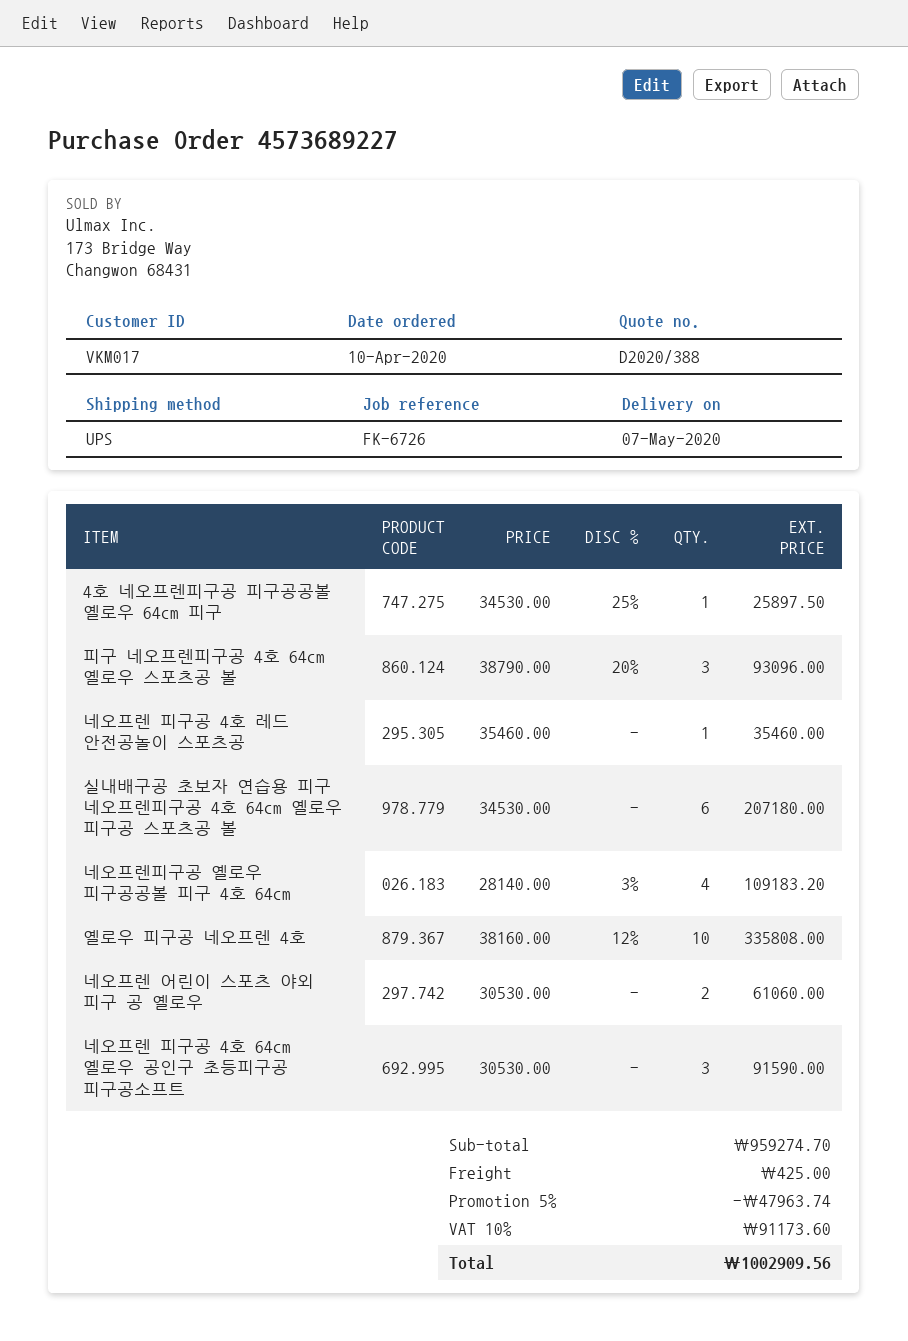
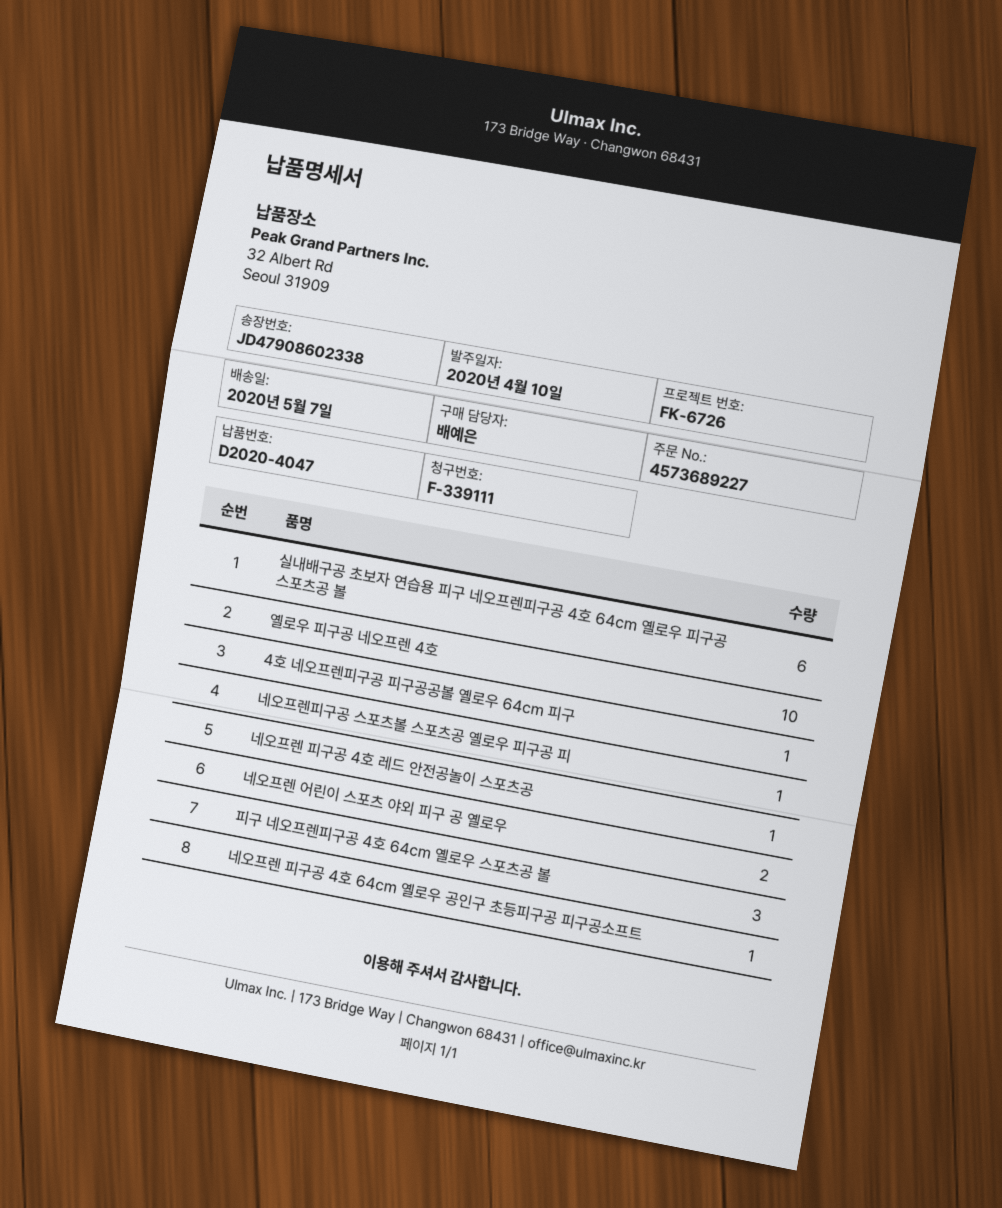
네오프렌피구공 옐로우 피구공공볼 피구 4호 64cm: 4 -> none
네오프렌 피구공 4호 64cm 옐로우 공인구 초등피구공 피구공소프트: 3 -> 1
네오프렌피구공 스포츠볼 스포츠공 옐로우 피구공 피: none -> 1

